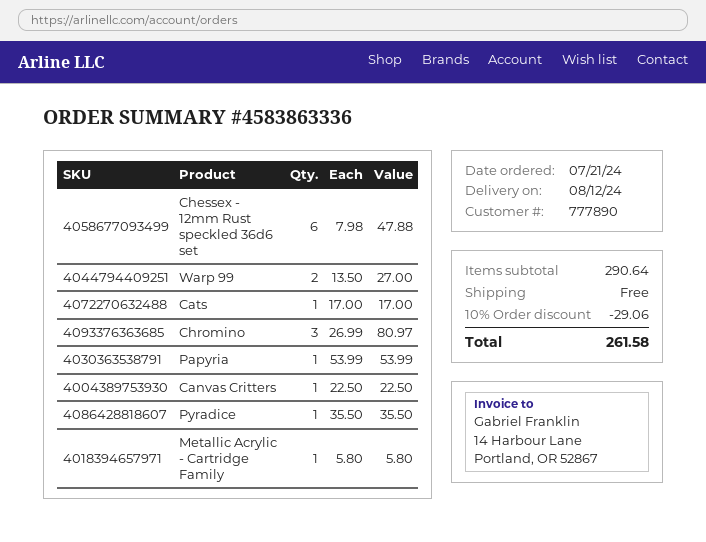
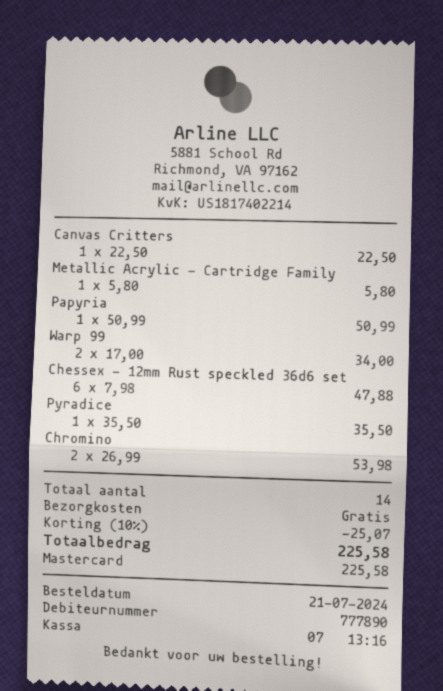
Warp 99: 2 x 13.50 = 27.00 -> 2 x 17.00 = 34.00
Cats: 1 x 17.00 = 17.00 -> none
Chromino: 3 x 26.99 = 80.97 -> 2 x 26.99 = 53.98
Papyria: 1 x 53.99 = 53.99 -> 1 x 50.99 = 50.99
discount: 10% = 29.06 -> 10% = 25.07
total: 261.58 -> 225.58

